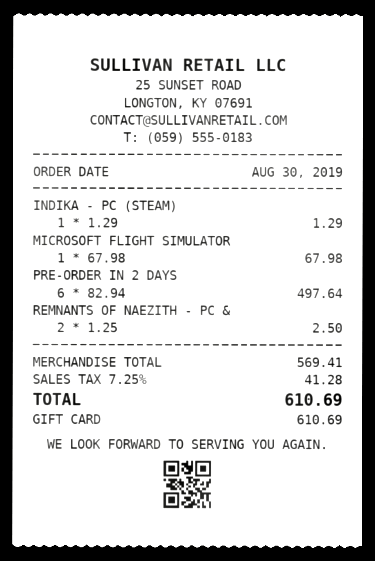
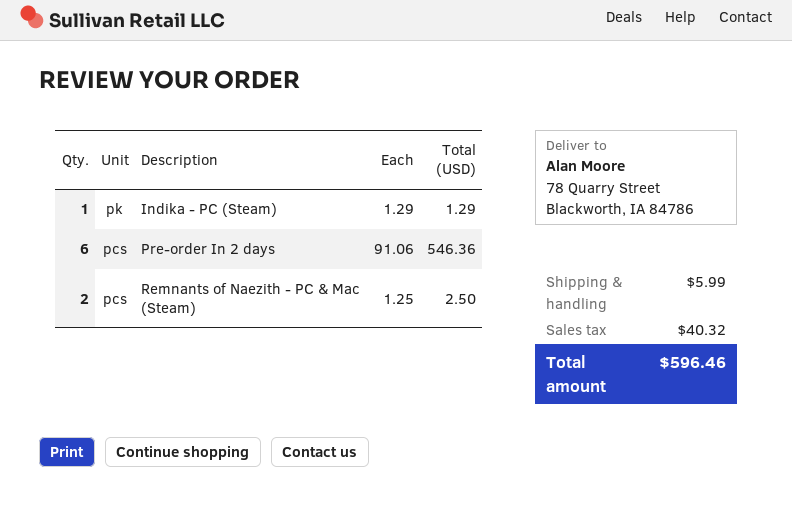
MICROSOFT FLIGHT SIMULATOR: 1 x 67.98 = 67.98 -> none
PRE-ORDER IN 2 DAYS: 6 x 82.94 = 497.64 -> 6 x 91.06 = 546.36
shipping: none -> 5.99
tax: 41.28 -> 40.32
total: 610.69 -> 596.46

